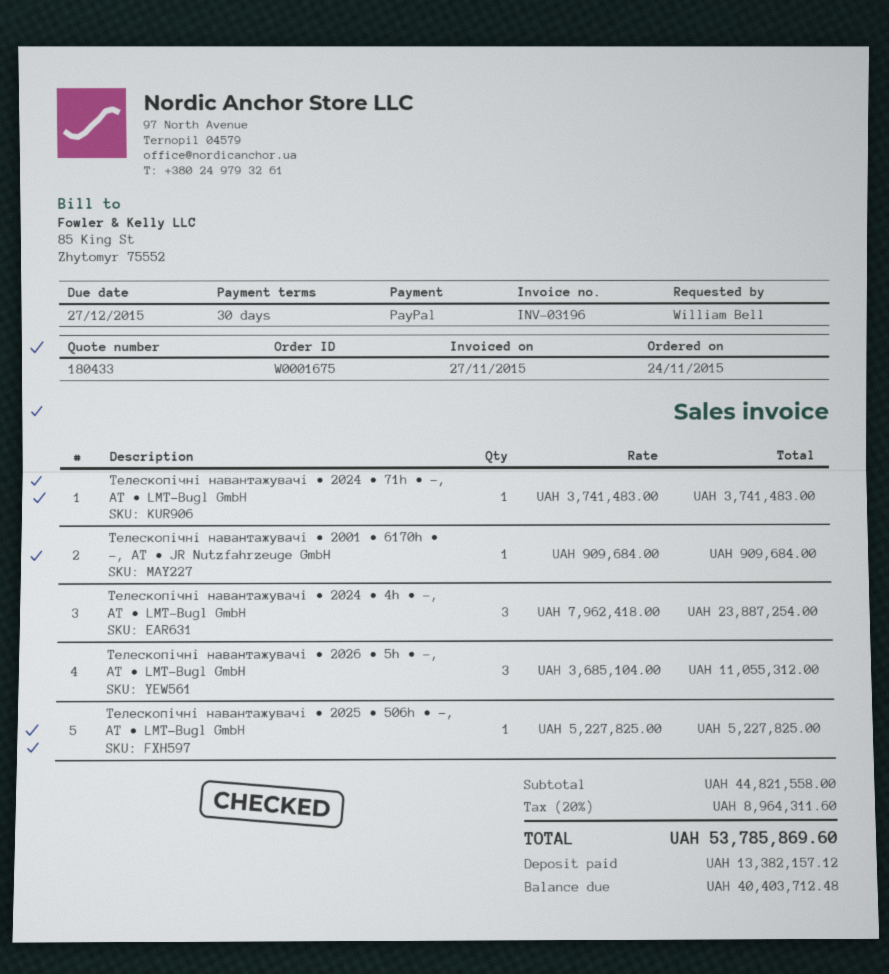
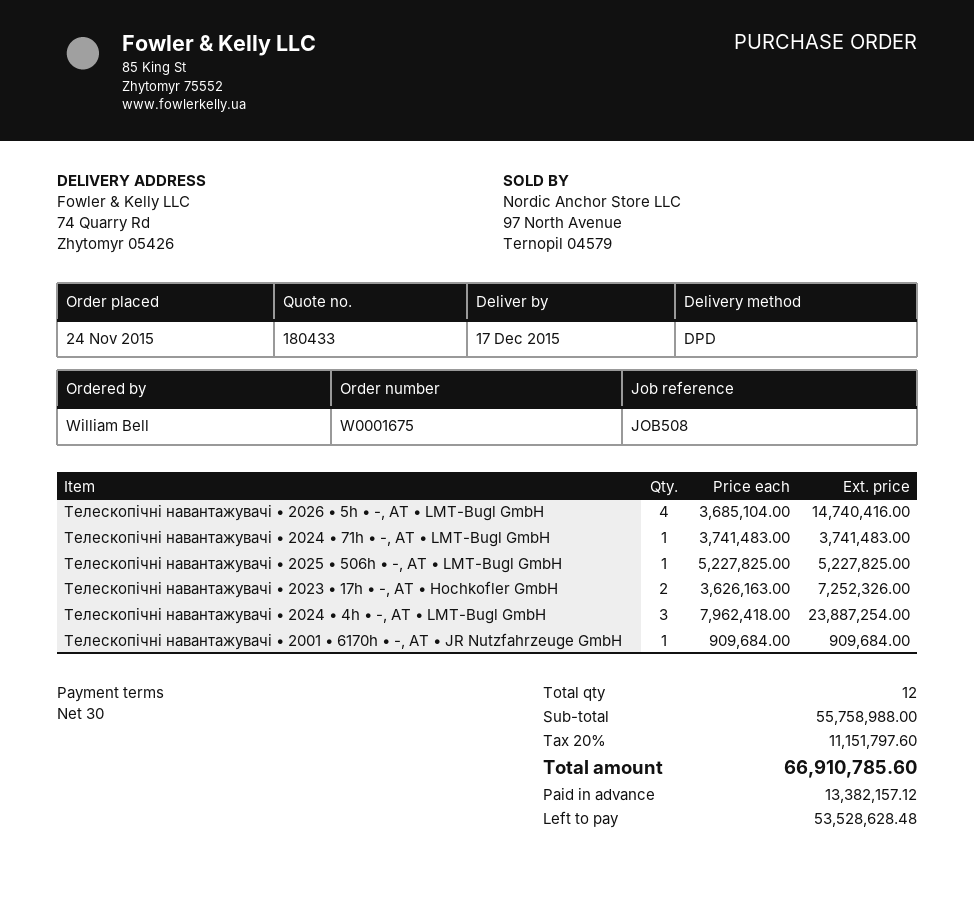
Телескопічні навантажувачі • 2026 • 5h • -, AT • LMT-Bugl GmbH: 3 x 3685104.00 = 11055312.00 -> 4 x 3685104.00 = 14740416.00
Телескопічні навантажувачі • 2023 • 17h • -, AT • Hochkofler GmbH: none -> 2 x 3626163.00 = 7252326.00
subtotal: 44821558.00 -> 55758988.00
tax: 20% = 8964311.60 -> 20% = 11151797.60
total: 53785869.60 -> 66910785.60
balance: 40403712.48 -> 53528628.48

